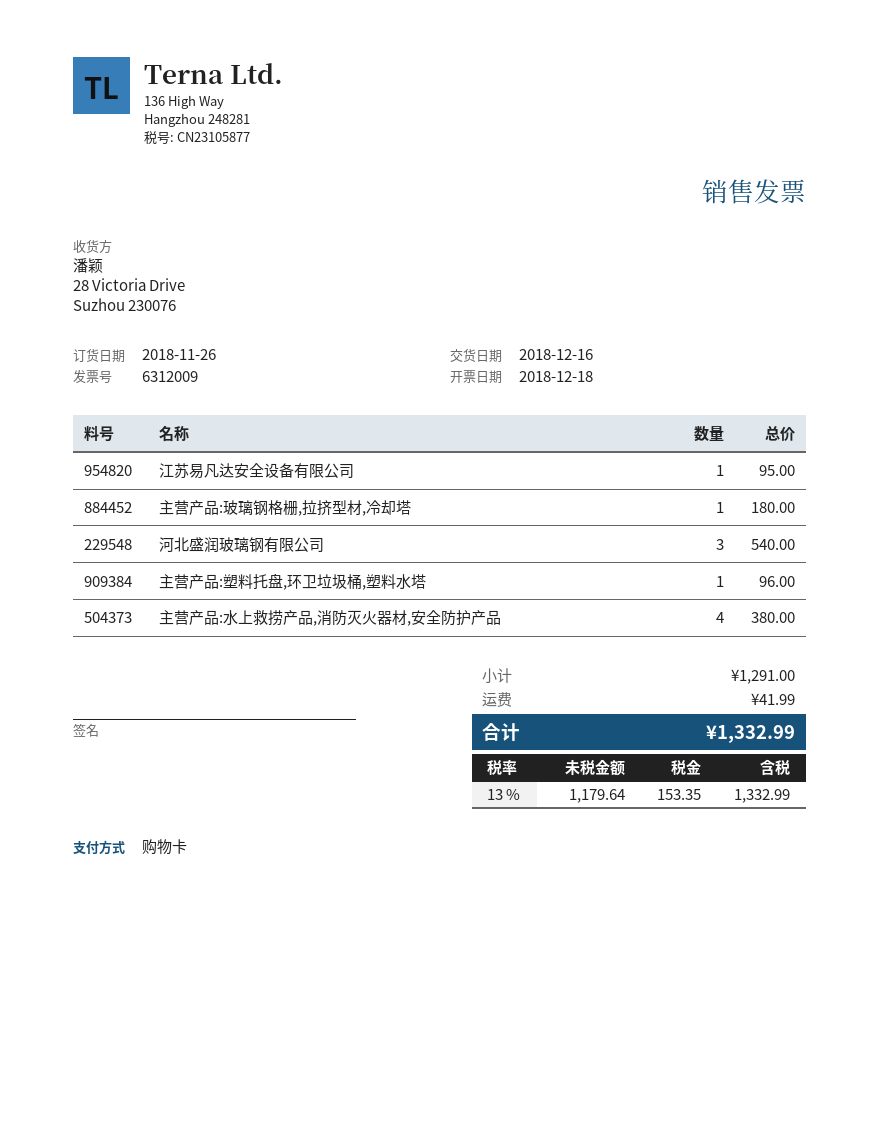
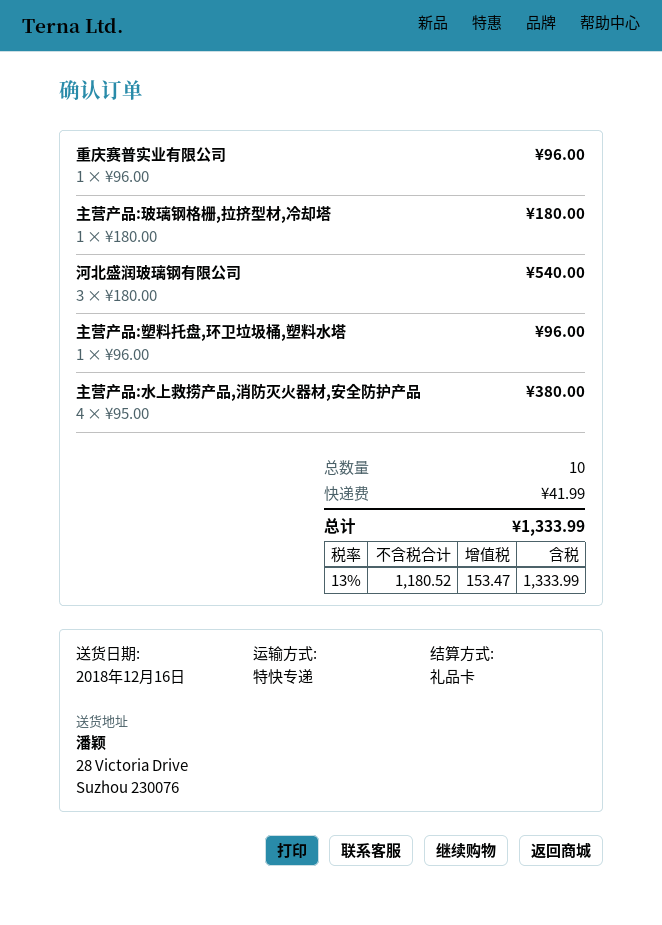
江苏易凡达安全设备有限公司: 1 for 95.00 -> none
重庆赛普实业有限公司: none -> 1 for 96.00
net: 1179.64 -> 1180.52
tax: 13% = 153.35 -> 13% = 153.47
total: 1332.99 -> 1333.99

